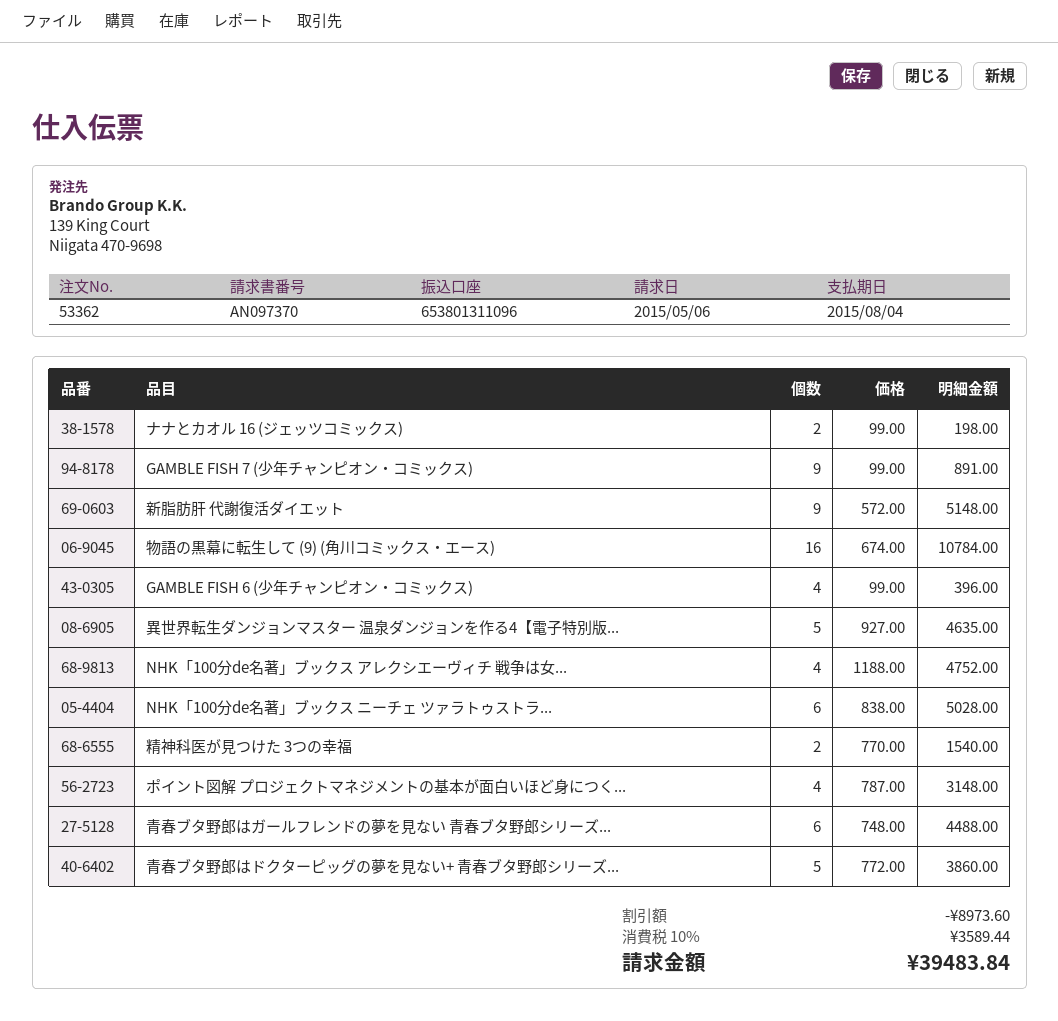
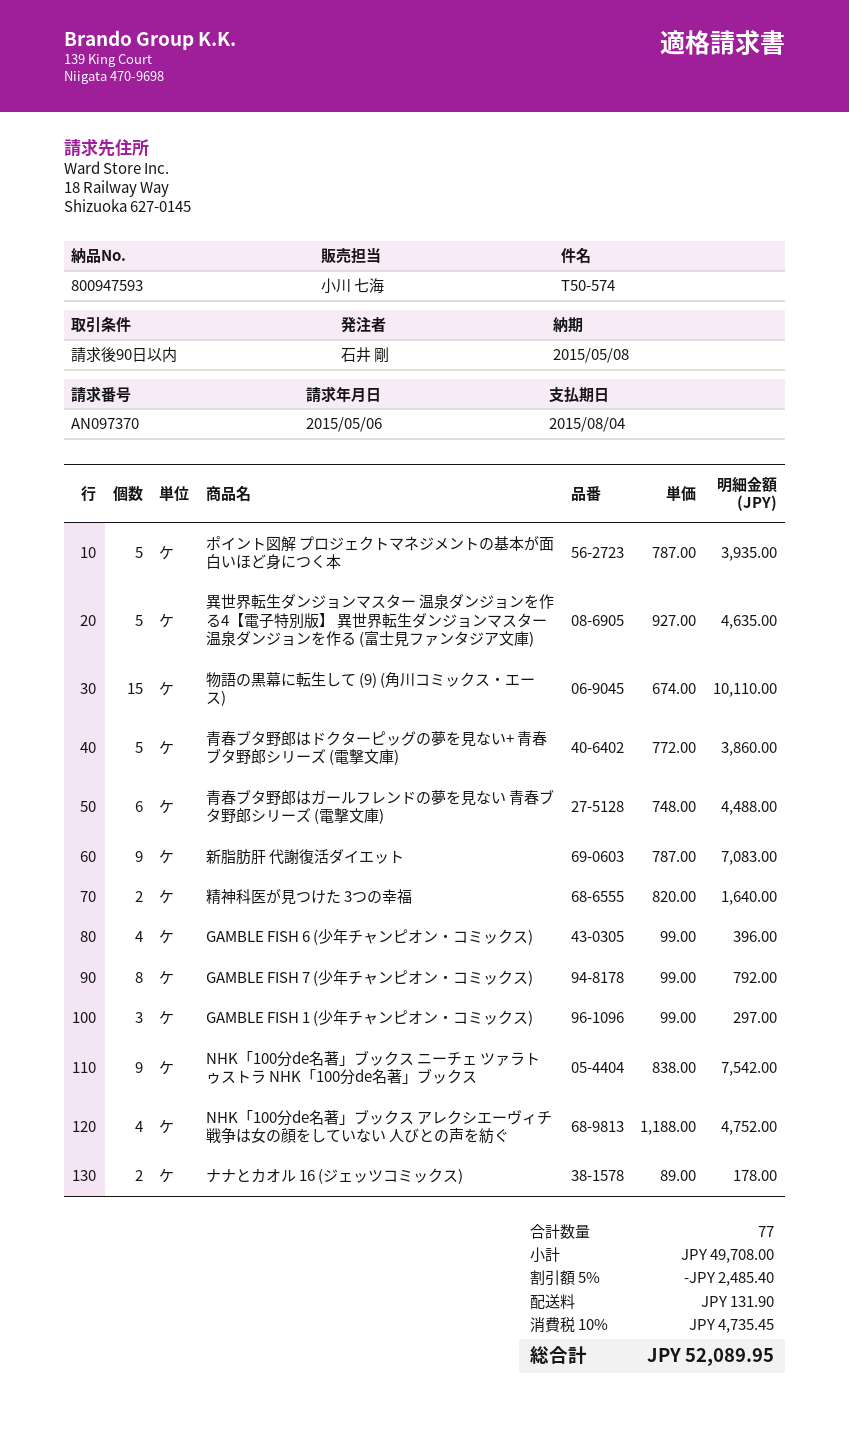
ナナとカオル 16 (ジェッツコミックス): 2 x 99.00 = 198.00 -> 2 x 89.00 = 178.00
GAMBLE FISH 7 (少年チャンピオン・コミックス): 9 x 99.00 = 891.00 -> 8 x 99.00 = 792.00
新脂肪肝 代謝復活ダイエット: 9 x 572.00 = 5148.00 -> 9 x 787.00 = 7083.00
物語の黒幕に転生して (9) (角川コミックス・エース): 16 x 674.00 = 10784.00 -> 15 x 674.00 = 10110.00
NHK「100分de名著」ブックス ニーチェ ツァラトゥストラ...: 6 x 838.00 = 5028.00 -> 9 x 838.00 = 7542.00
精神科医が見つけた 3つの幸福: 2 x 770.00 = 1540.00 -> 2 x 820.00 = 1640.00
ポイント図解 プロジェクトマネジメントの基本が面白いほど身につく...: 4 x 787.00 = 3148.00 -> 5 x 787.00 = 3935.00
GAMBLE FISH 1 (少年チャンピオン・コミックス): none -> 3 x 99.00 = 297.00
discount: 8973.60 -> 2485.40
shipping: none -> 131.90
tax: 10% = 3589.44 -> 10% = 4735.45
total: 39483.84 -> 52089.95

